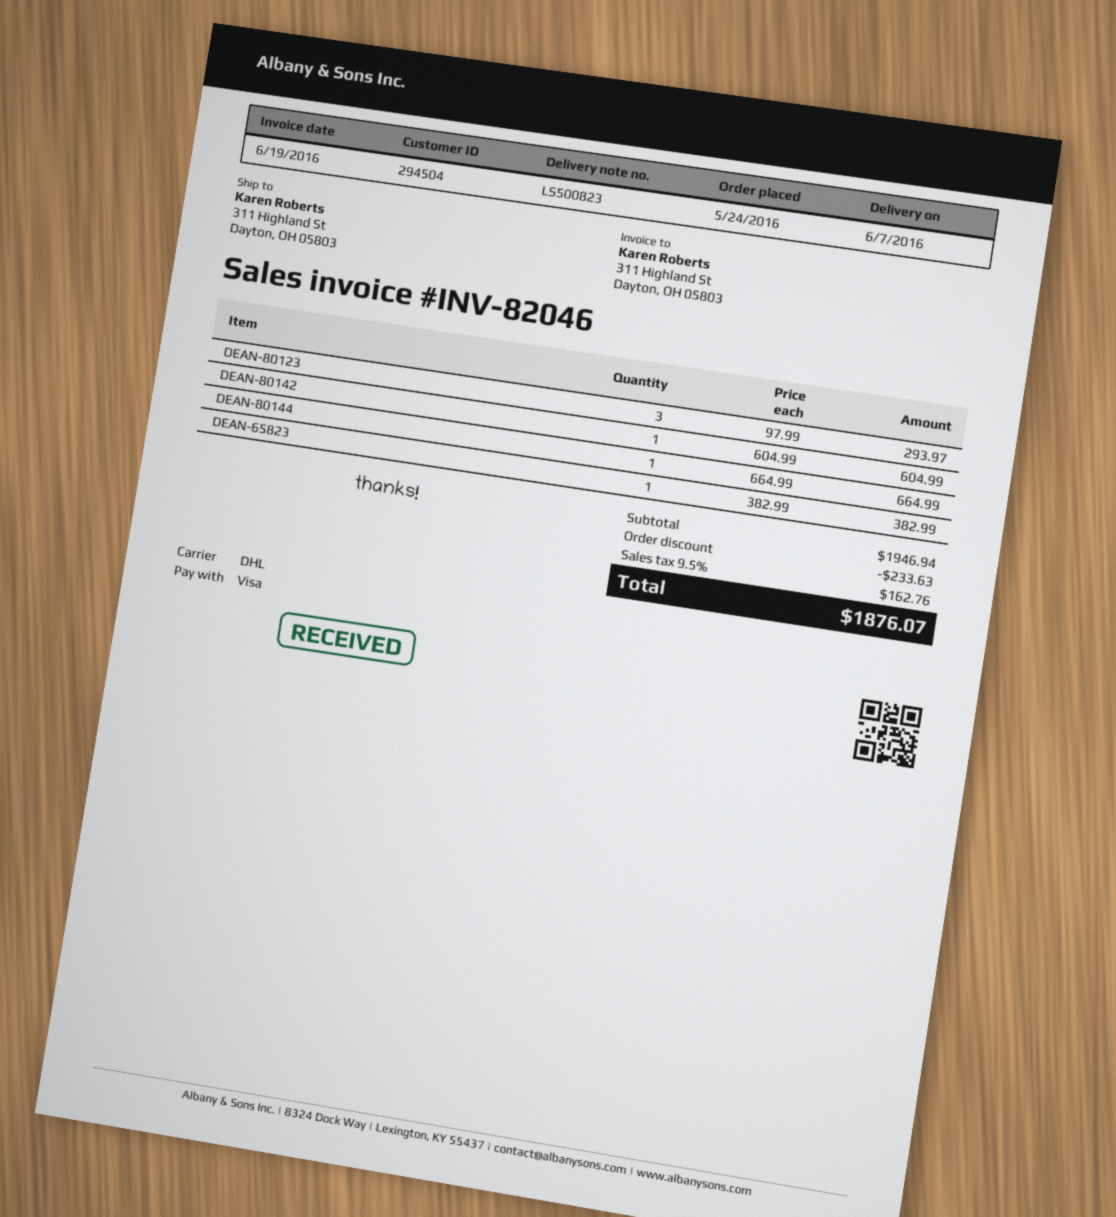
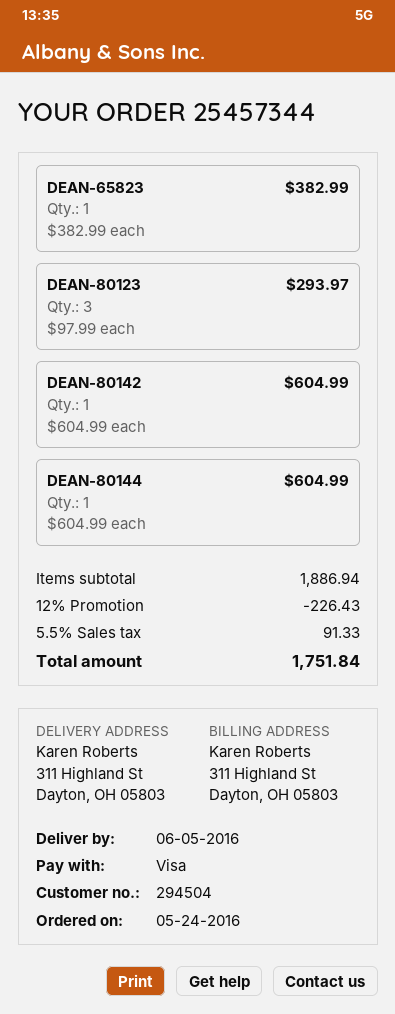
delivery date: 2016-06-07 -> 2016-06-05
DEAN-80144: 1 x 664.99 = 664.99 -> 1 x 604.99 = 604.99
subtotal: 1946.94 -> 1886.94
discount: 233.63 -> 226.43
tax: 9.5% = 162.76 -> 5.5% = 91.33
total: 1876.07 -> 1751.84

